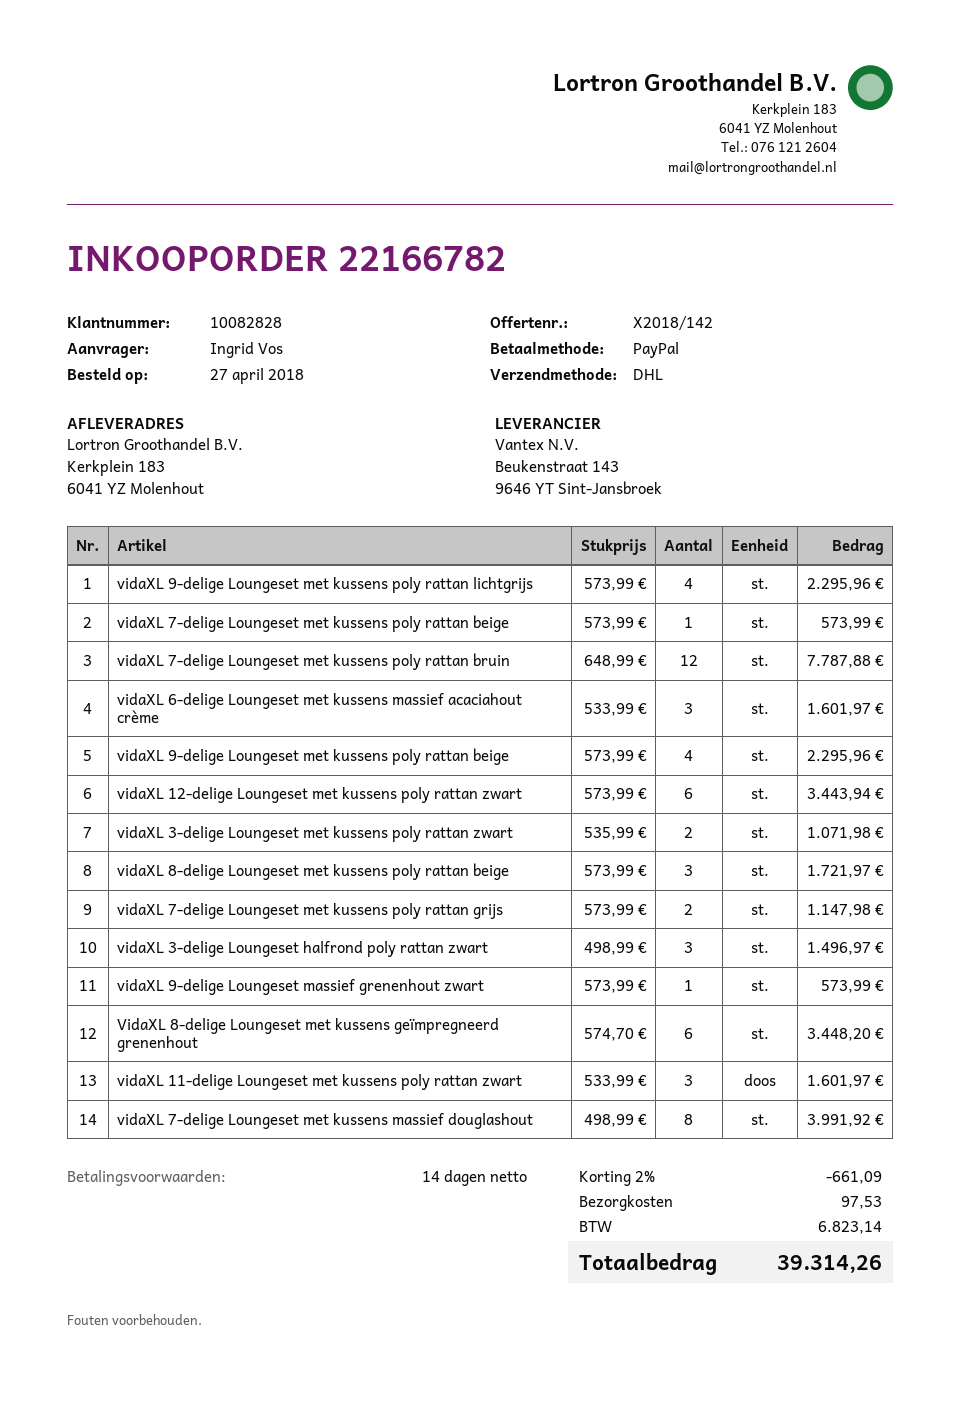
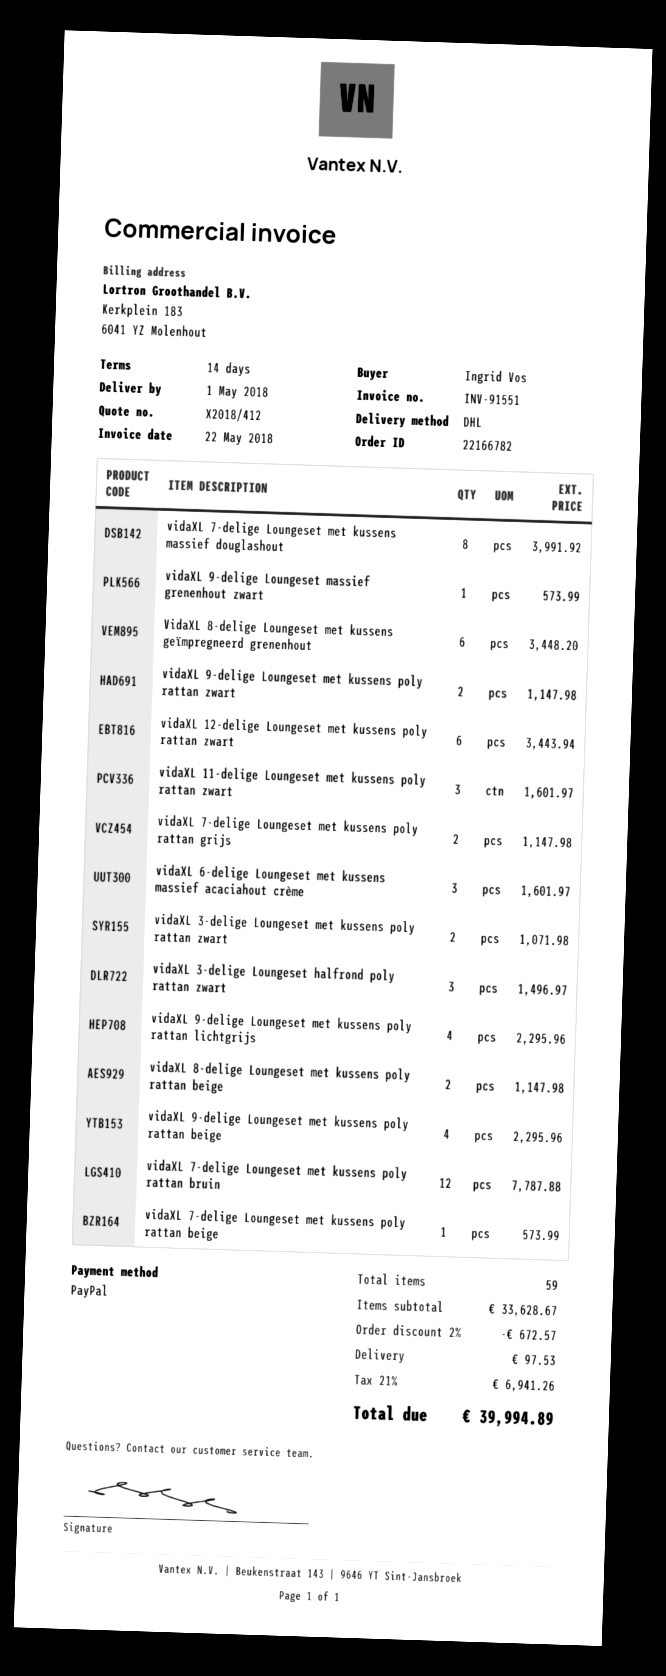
quote number: X2018/142 -> X2018/412
vidaXL 8-delige Loungeset met kussens poly rattan beige: 3 for 1721.97 -> 2 for 1147.98
vidaXL 9-delige Loungeset met kussens poly rattan zwart: none -> 2 for 1147.98
discount: 2% = 661.09 -> 2% = 672.57
tax: 6823.14 -> 6941.26
total: 39314.26 -> 39994.89

